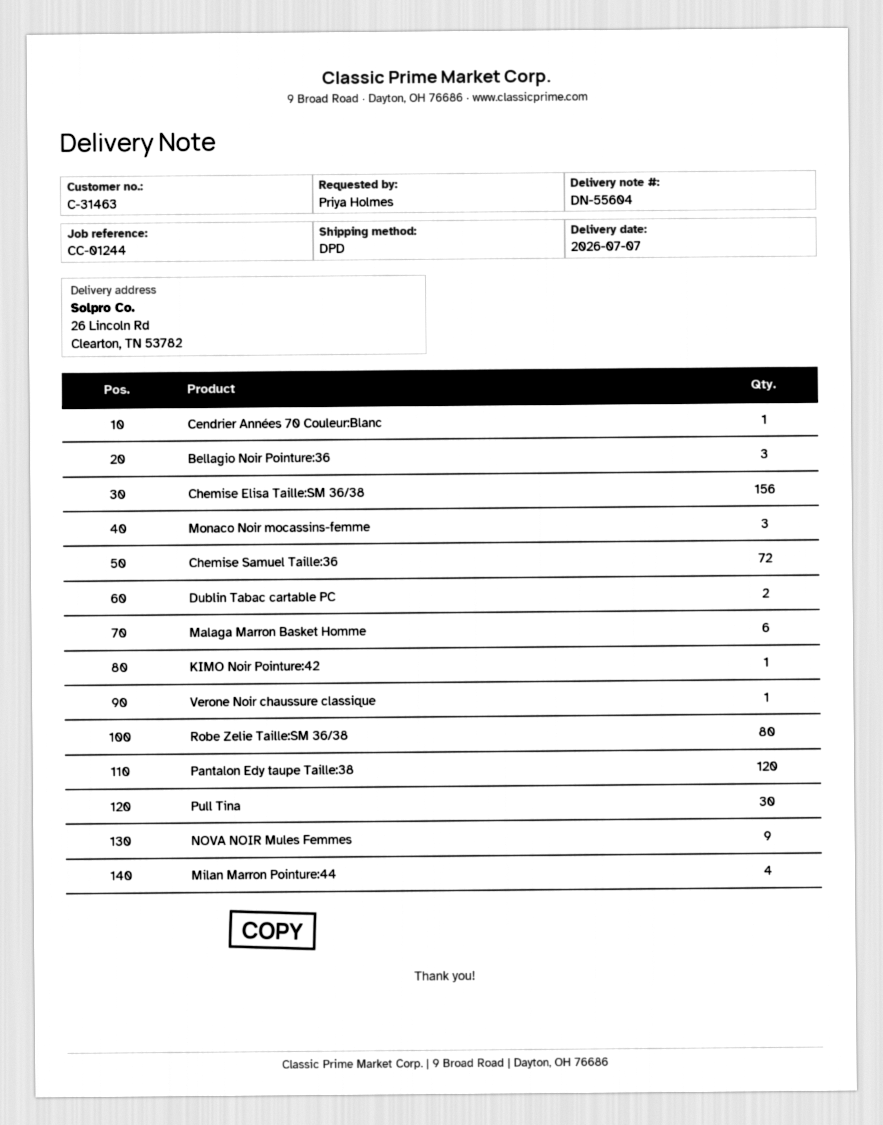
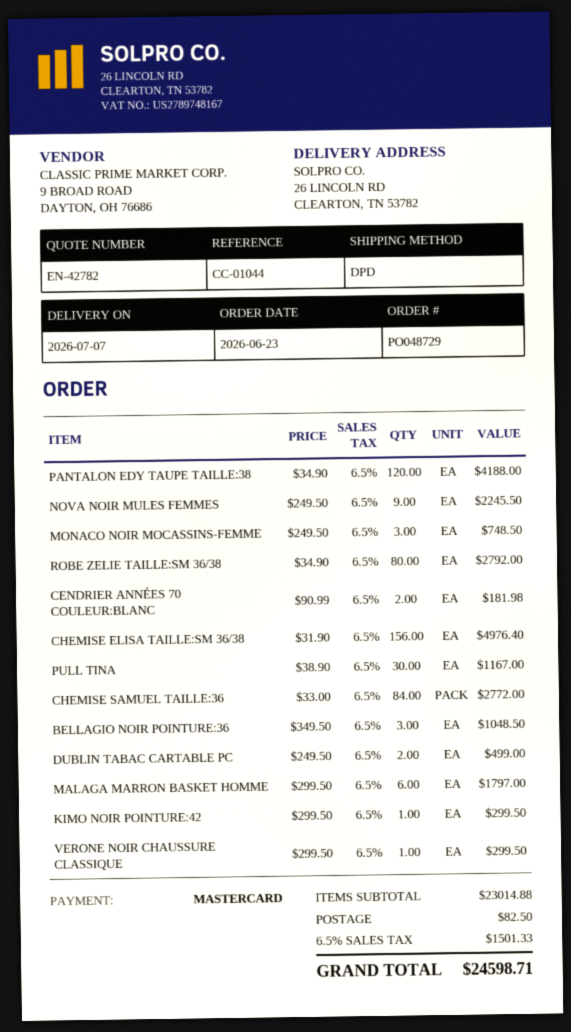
reference: CC-01244 -> CC-01044
Cendrier Années 70 Couleur:Blanc: 1 -> 2
Chemise Samuel Taille:36: 72 -> 84
Milan Marron Pointure:44: 4 -> none

